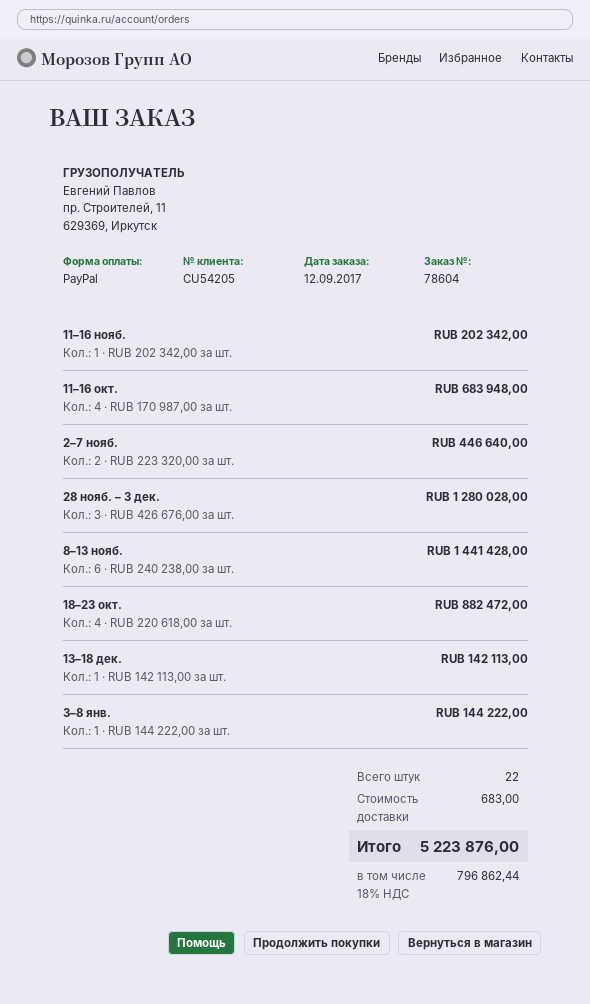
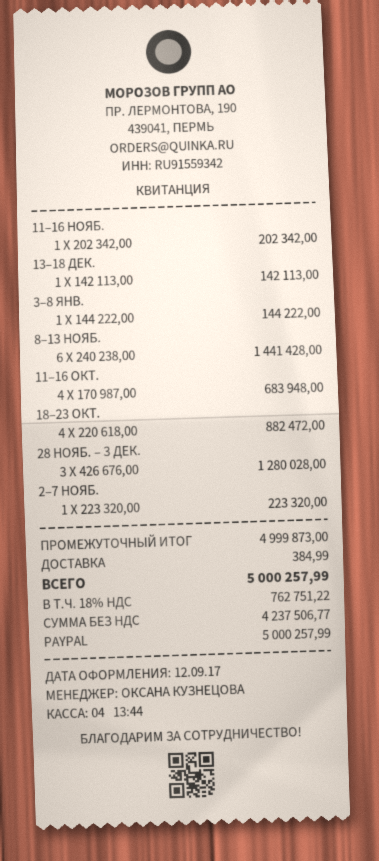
2–7 нояб.: 2 x 223320.00 = 446640.00 -> 1 x 223320.00 = 223320.00
shipping: 683.00 -> 384.99
tax: 18% = 796862.44 -> 18% = 762751.22
total: 5223876.00 -> 5000257.99

